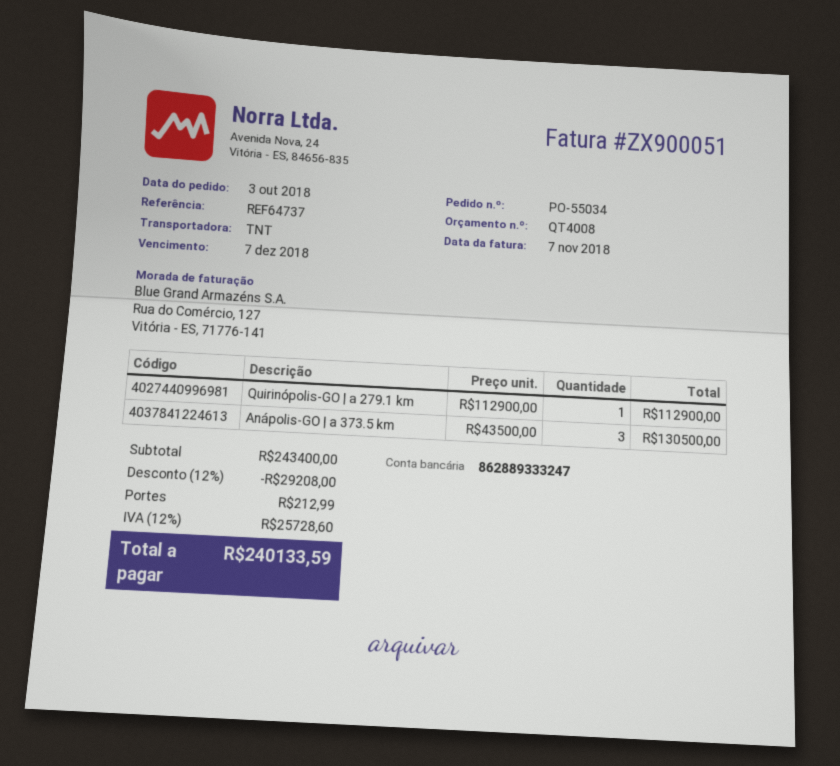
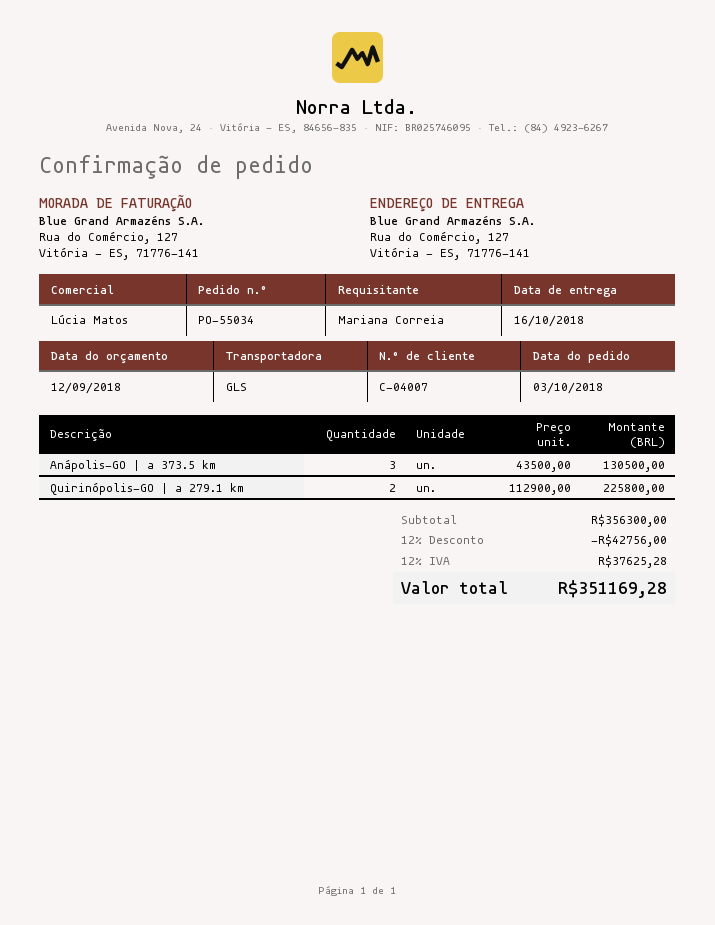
shipping method: TNT -> GLS
Quirinópolis-GO | a 279.1 km: 1 x 112900.00 = 112900.00 -> 2 x 112900.00 = 225800.00
subtotal: 243400.00 -> 356300.00
discount: 12% = 29208.00 -> 12% = 42756.00
shipping: 212.99 -> none
tax: 12% = 25728.60 -> 12% = 37625.28
total: 240133.59 -> 351169.28

